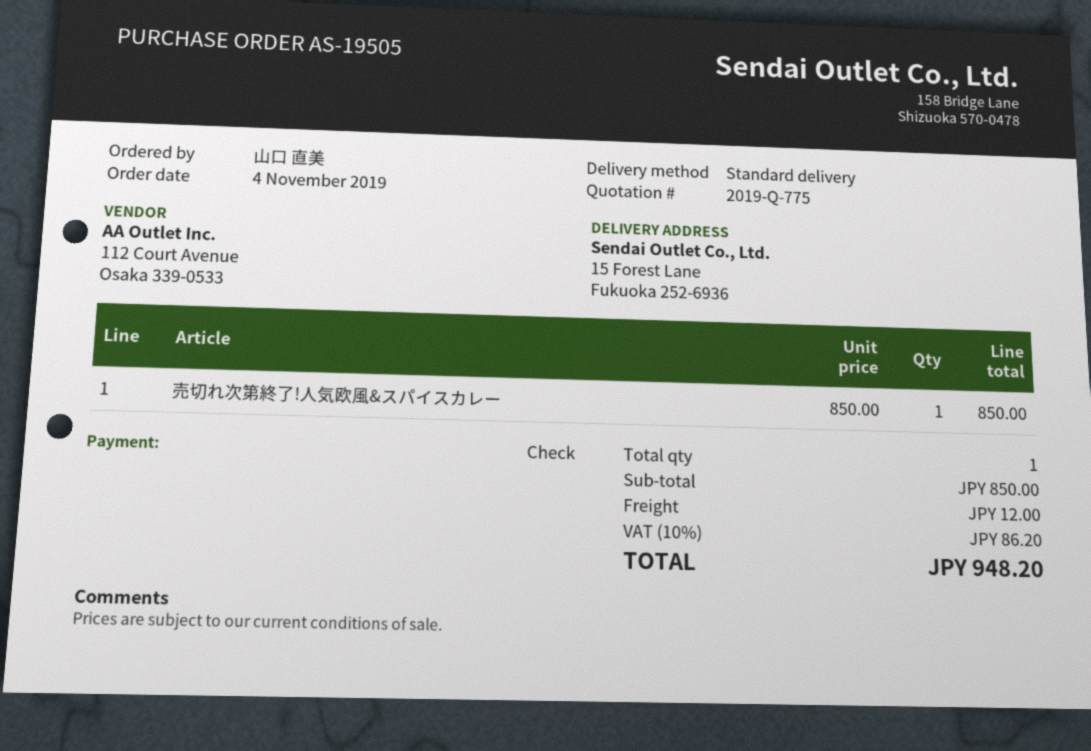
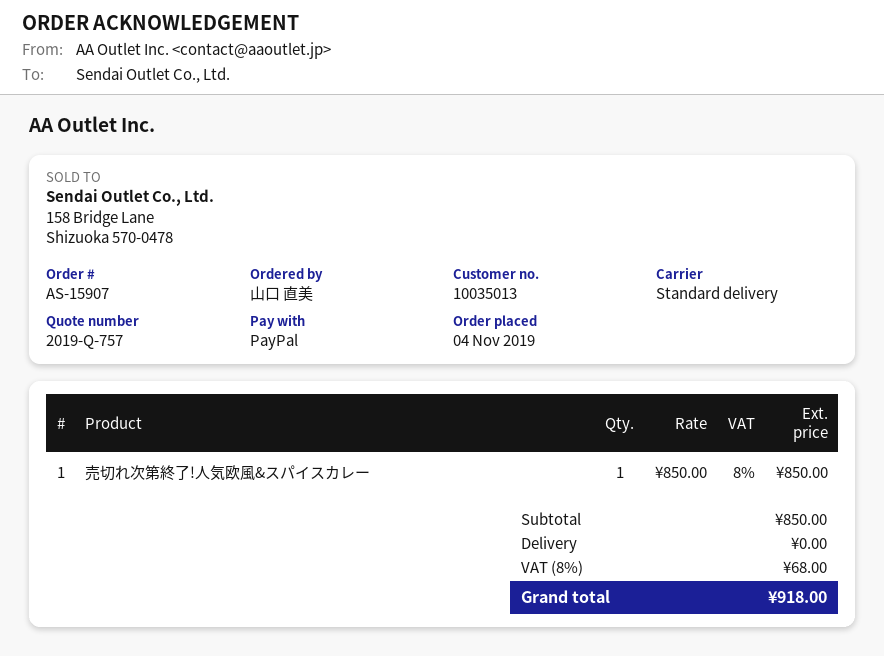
quote number: 2019-Q-775 -> 2019-Q-757
order number: AS-19505 -> AS-15907
payment method: cheque -> PayPal
shipping: 12.00 -> 0.00
tax: 10% = 86.20 -> 8% = 68.00
total: 948.20 -> 918.00

